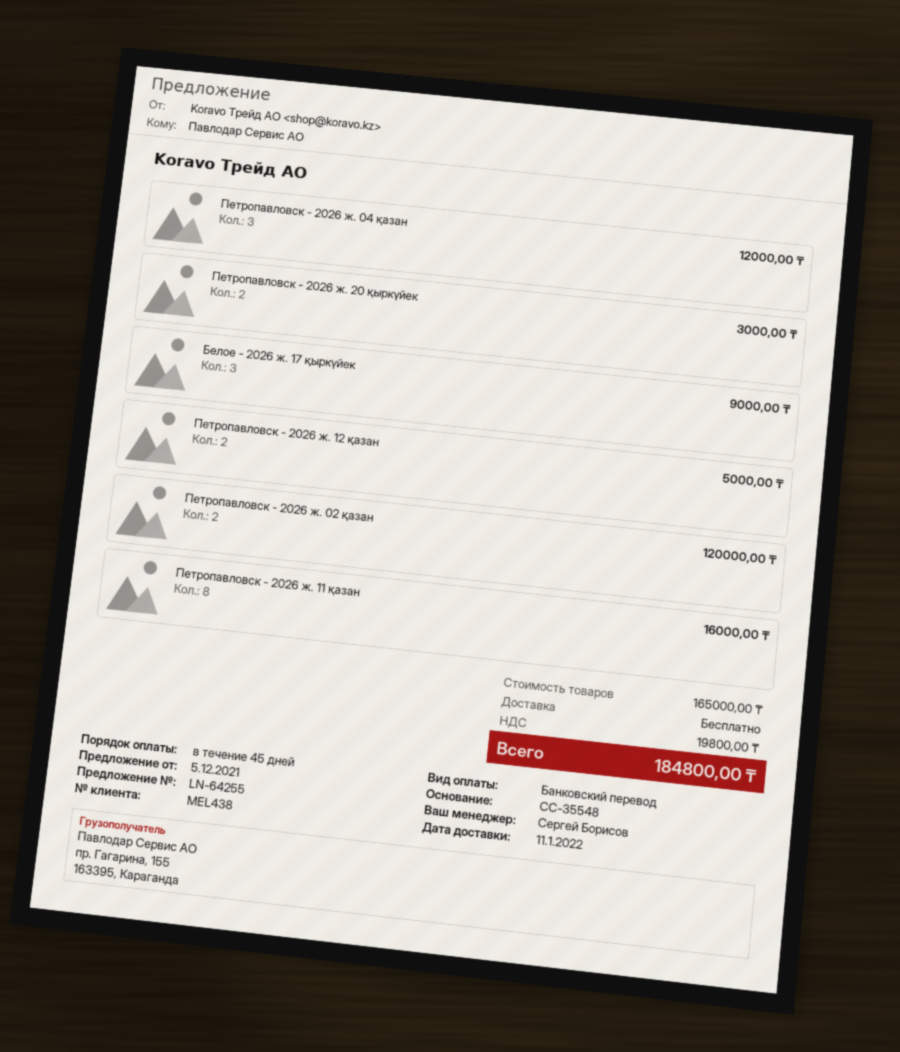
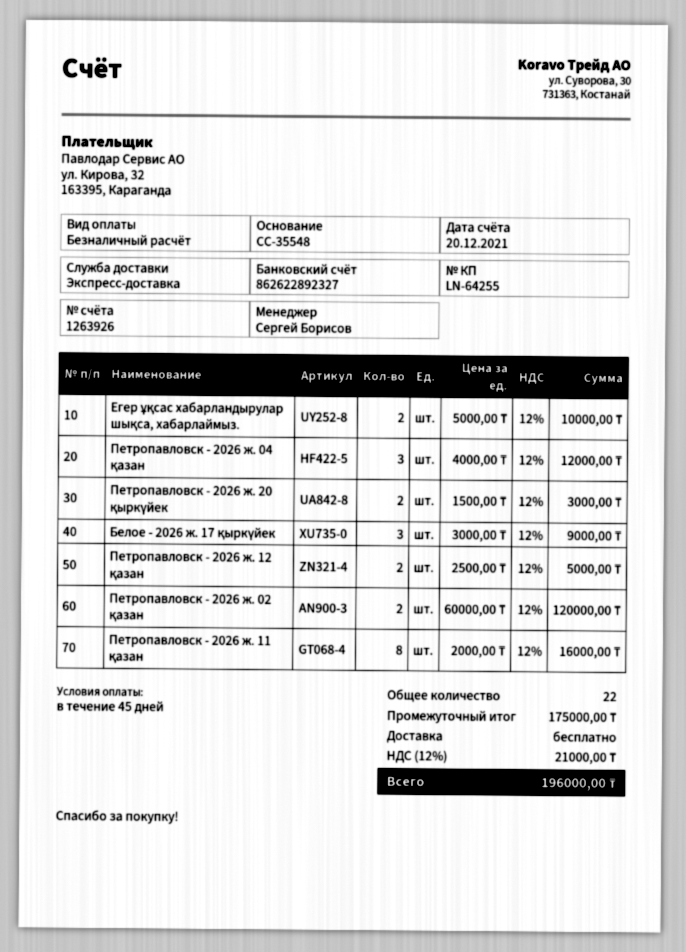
Егер ұқсас хабарландырулар шықса, хабарлаймыз.: none -> 2 for 10000.00
subtotal: 165000.00 -> 175000.00
tax: 19800.00 -> 21000.00
total: 184800.00 -> 196000.00

